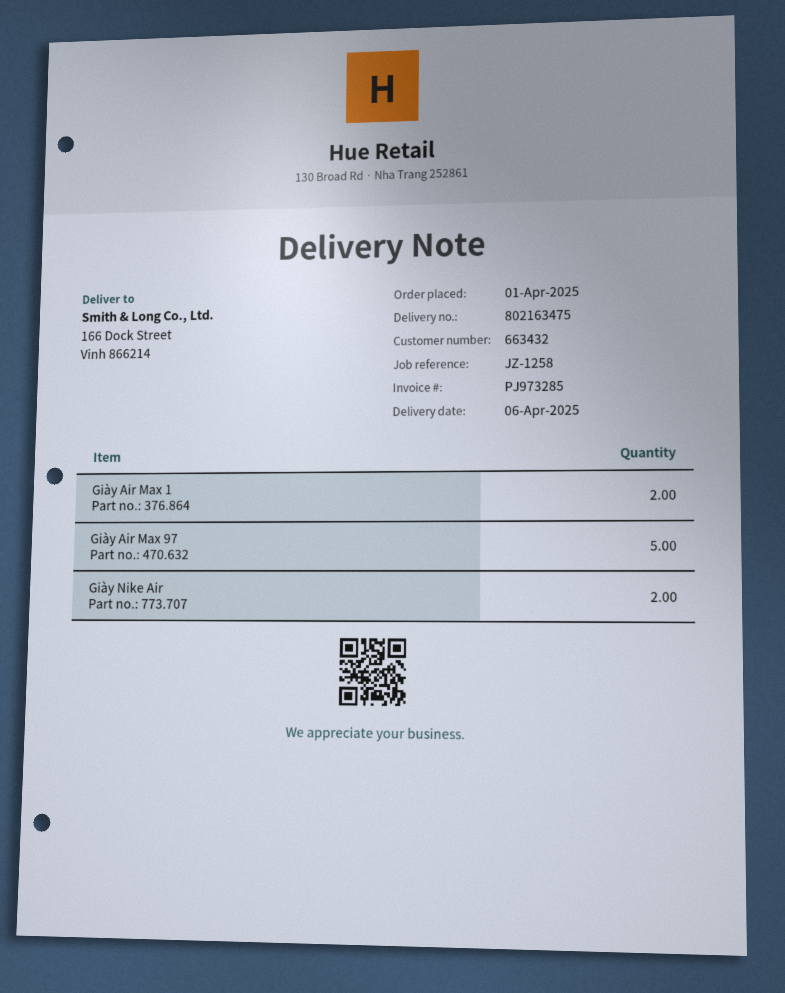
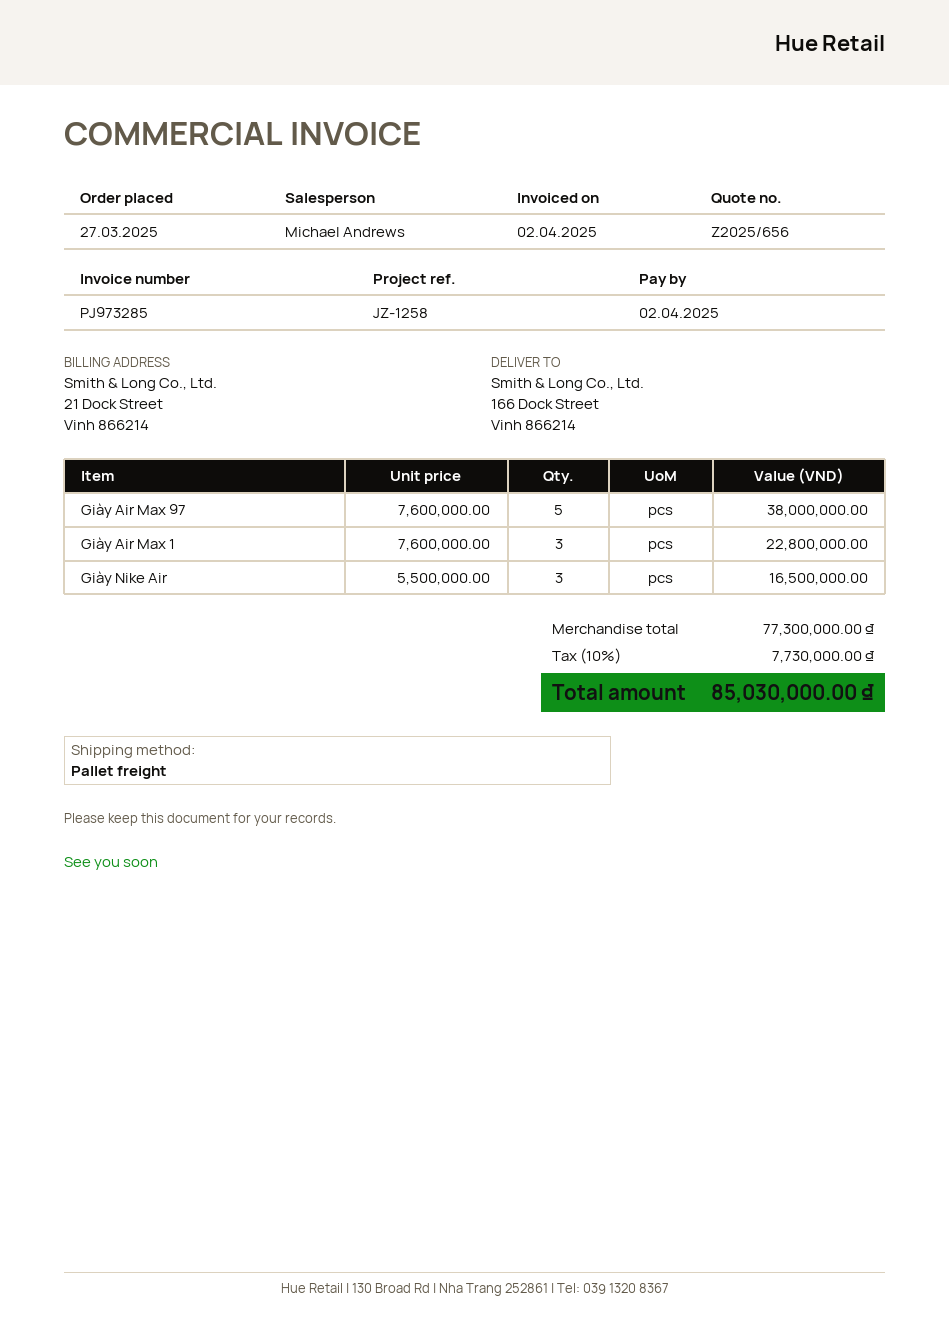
order date: 2025-04-01 -> 2025-03-27
Giày Air Max 1: 2 -> 3
Giày Nike Air: 2 -> 3

